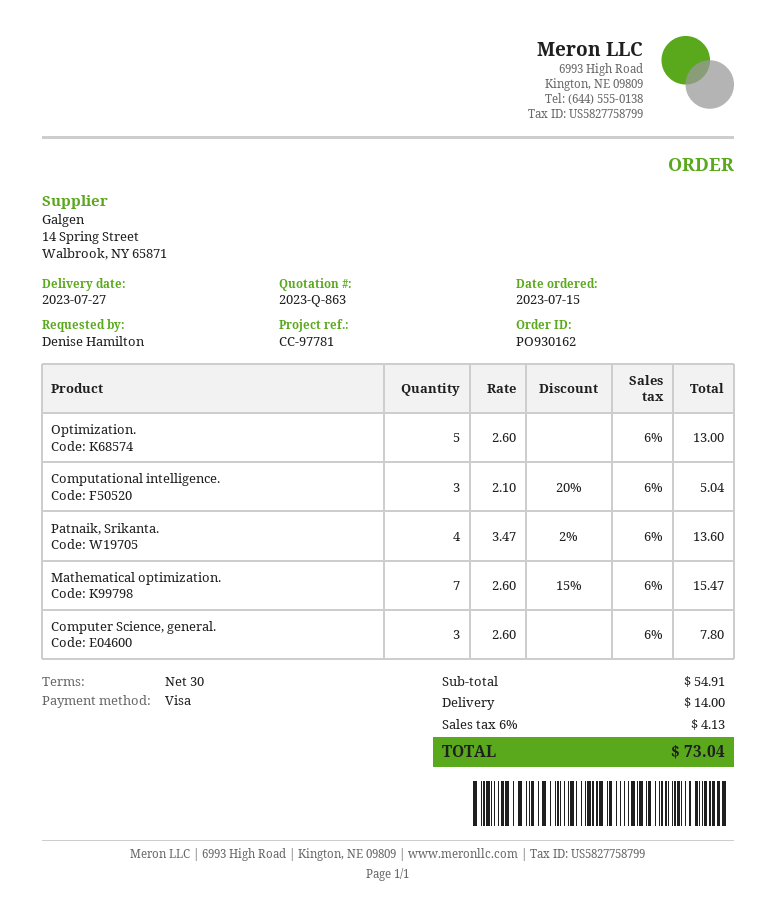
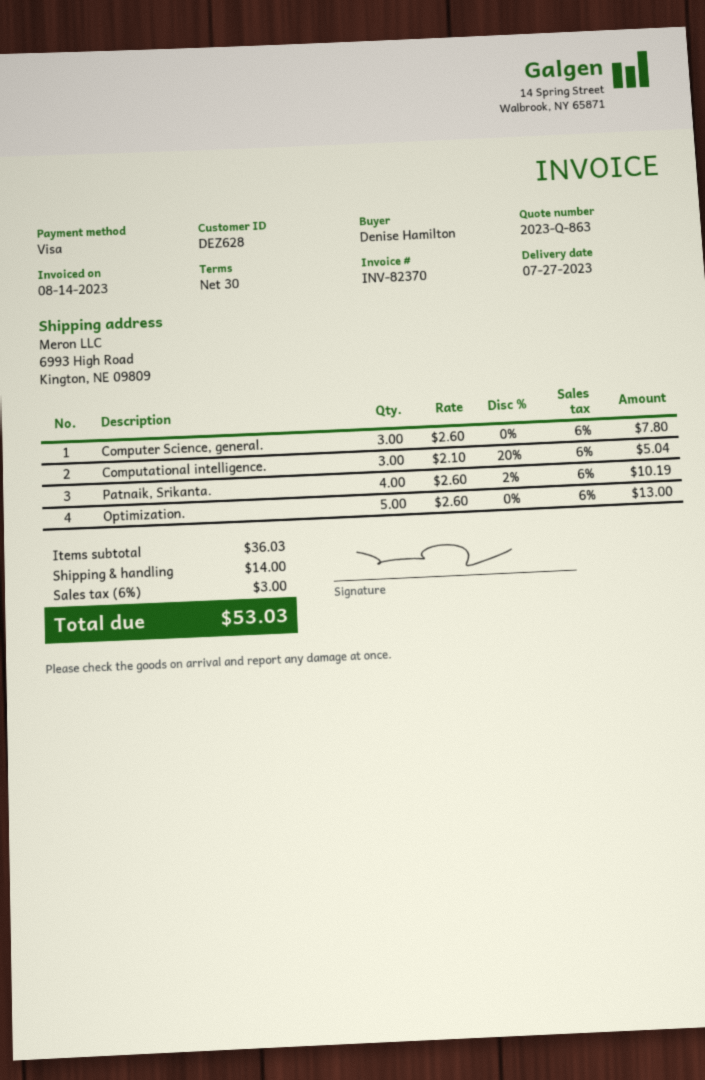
Patnaik, Srikanta.: 4 x 3.47 - 2% = 13.60 -> 4 x 2.60 - 2% = 10.19
Mathematical optimization.: 7 x 2.60 - 15% = 15.47 -> none
subtotal: 54.91 -> 36.03
tax: 6% = 4.13 -> 6% = 3.00
total: 73.04 -> 53.03

